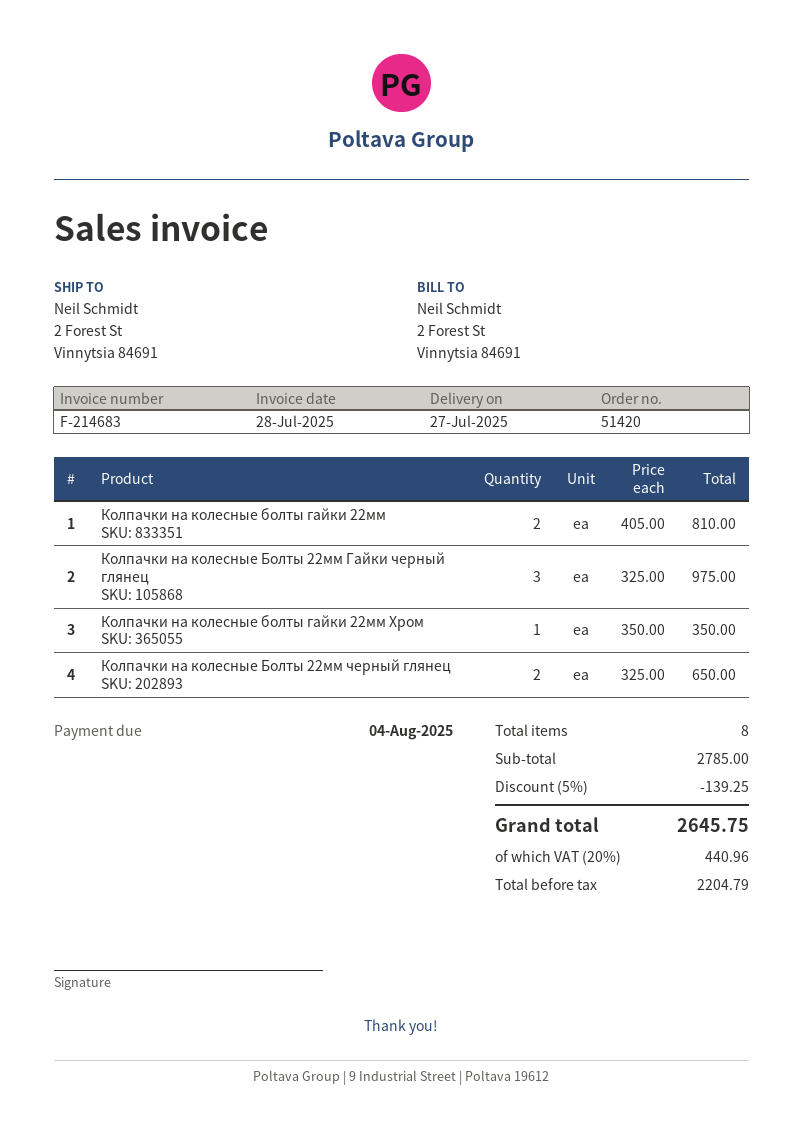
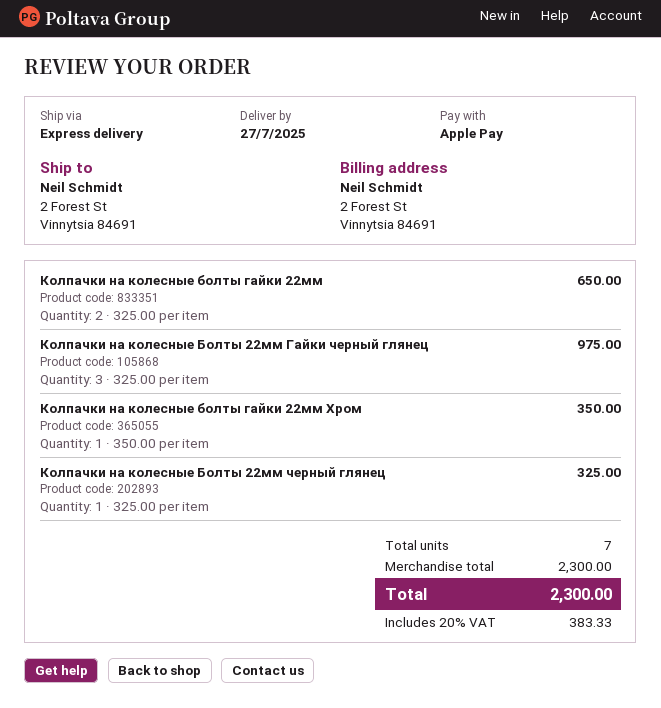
Колпачки на колесные болты гайки 22мм: 2 x 405.00 = 810.00 -> 2 x 325.00 = 650.00
Колпачки на колесные Болты 22мм черный глянец: 2 x 325.00 = 650.00 -> 1 x 325.00 = 325.00
total quantity: 8 -> 7
subtotal: 2785.00 -> 2300.00
discount: 5% = 139.25 -> none
tax: 20% = 440.96 -> 20% = 383.33
total: 2645.75 -> 2300.00

